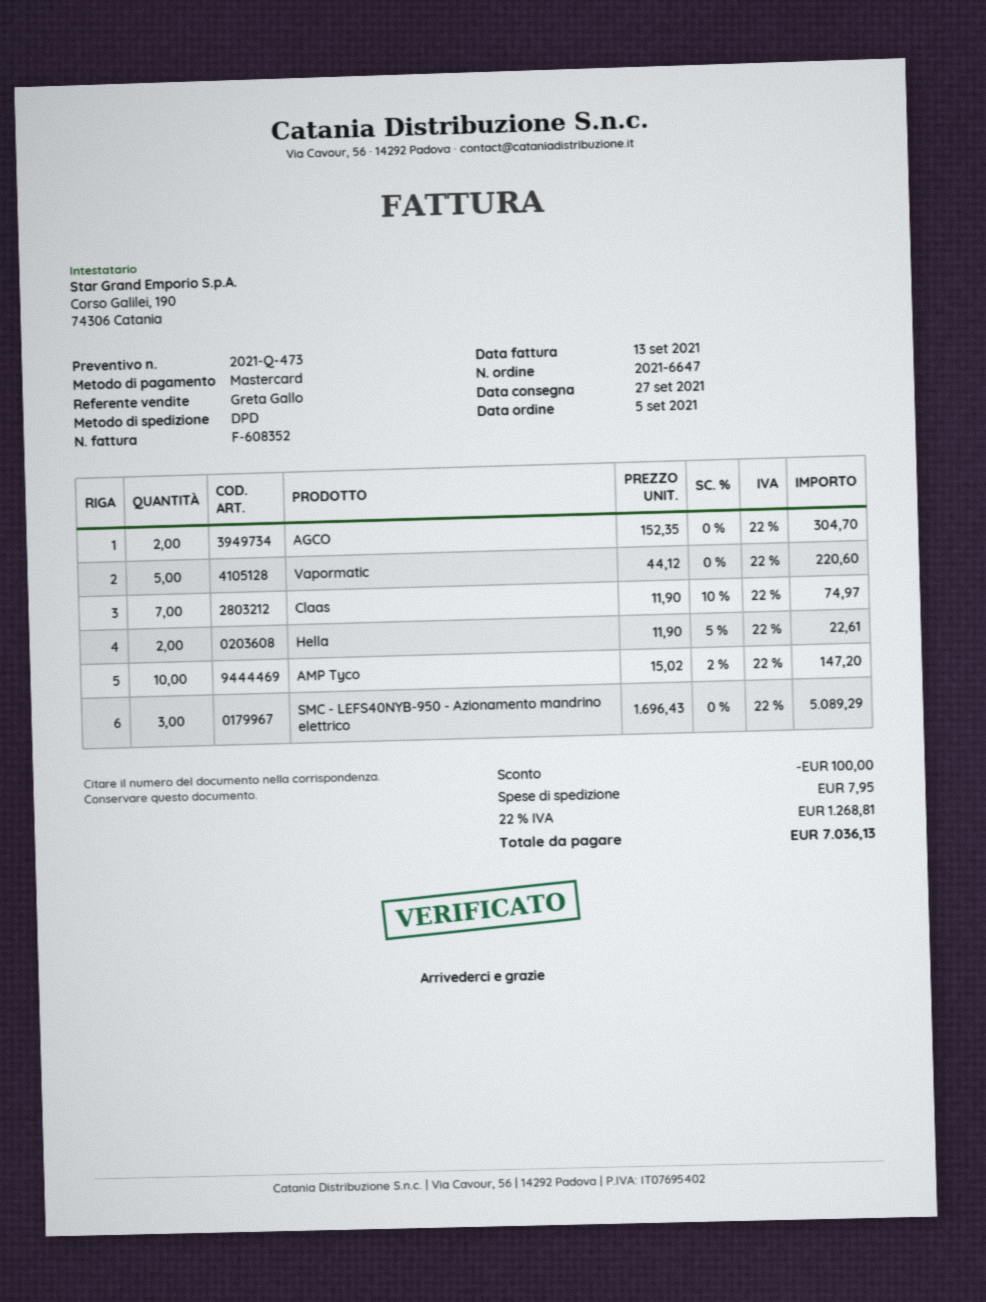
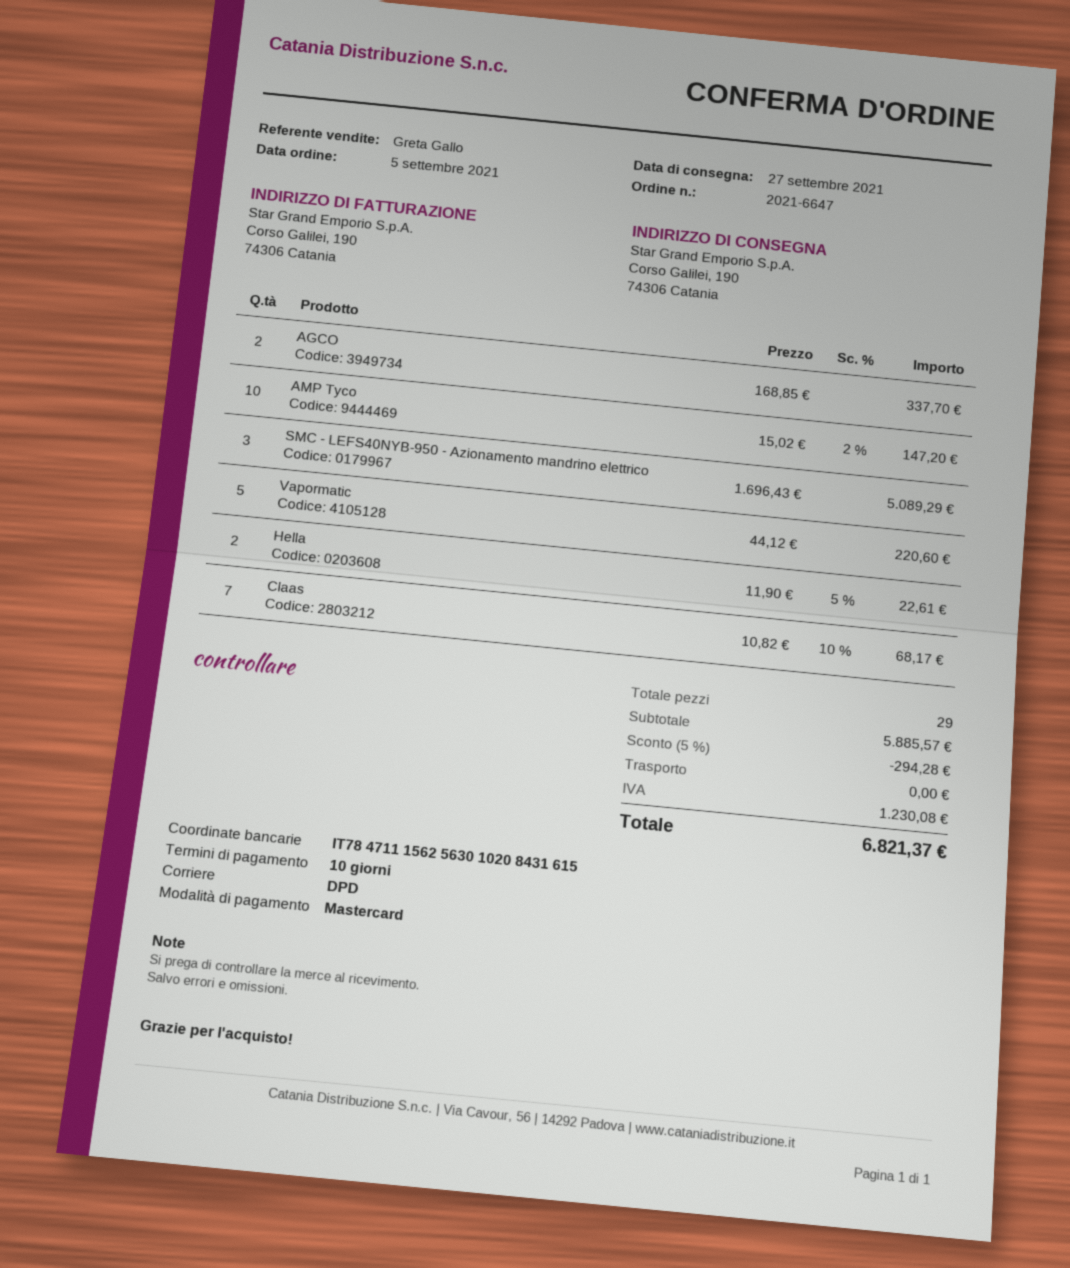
AGCO: 2 x 152.35 = 304.70 -> 2 x 168.85 = 337.70
Claas: 7 x 11.90 - 10% = 74.97 -> 7 x 10.82 - 10% = 68.17
discount: 100.00 -> 294.28
shipping: 7.95 -> 0.00
tax: 1268.81 -> 1230.08
total: 7036.13 -> 6821.37

